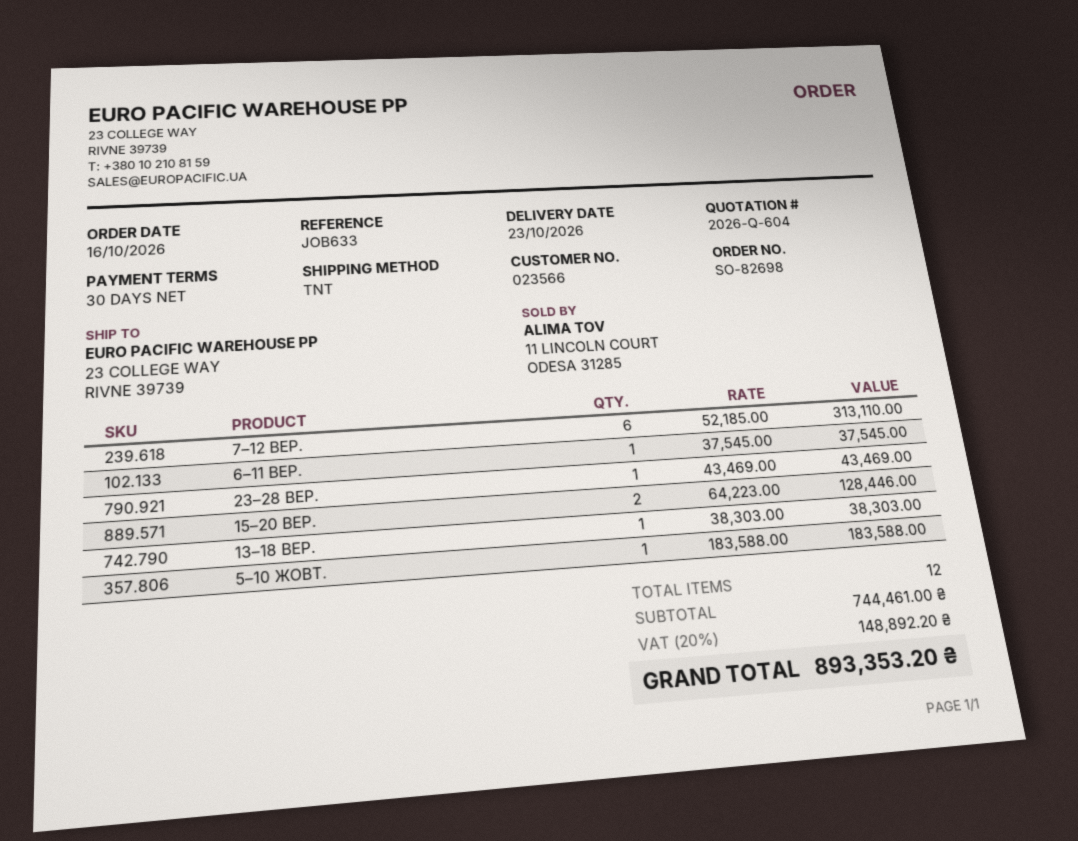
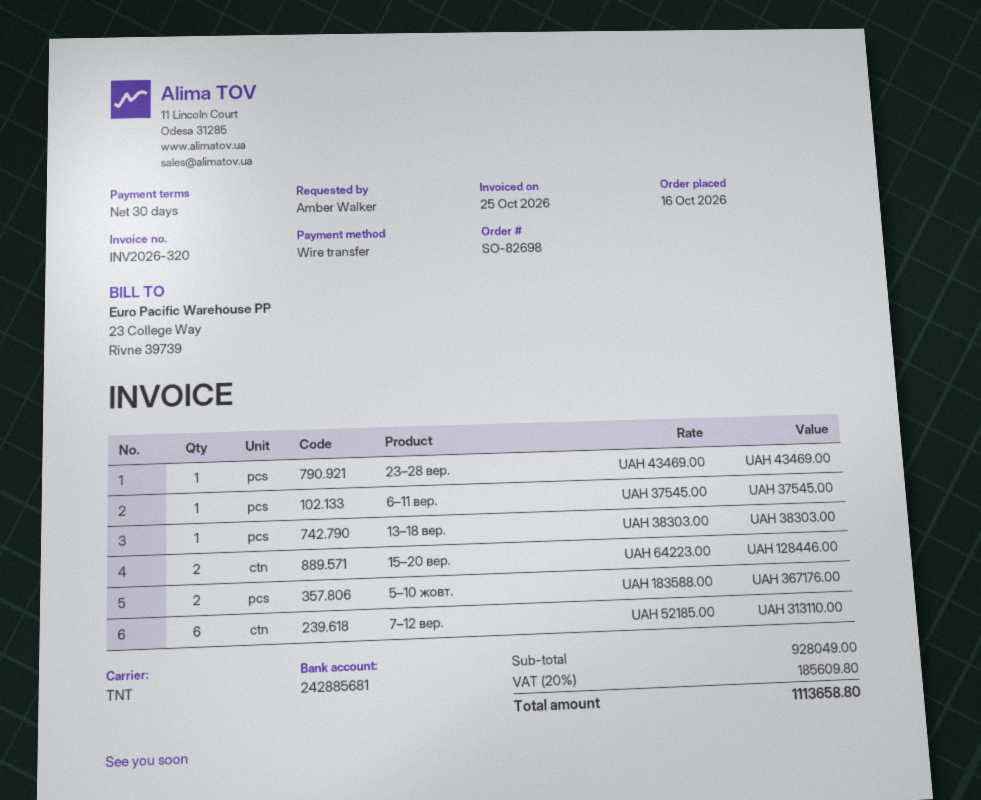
5–10 ЖОВТ.: 1 x 183588.00 = 183588.00 -> 2 x 183588.00 = 367176.00
subtotal: 744461.00 -> 928049.00
tax: 20% = 148892.20 -> 20% = 185609.80
total: 893353.20 -> 1113658.80

